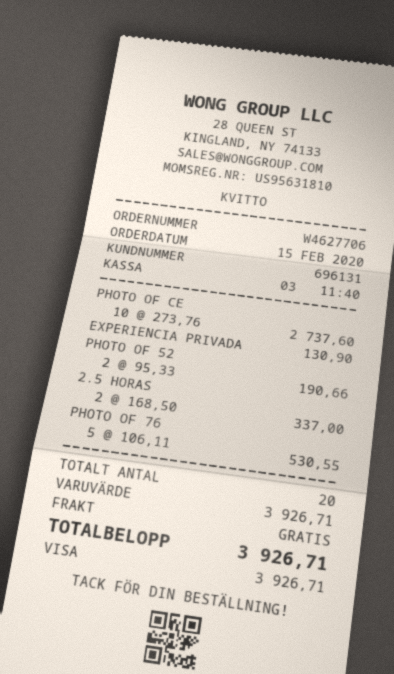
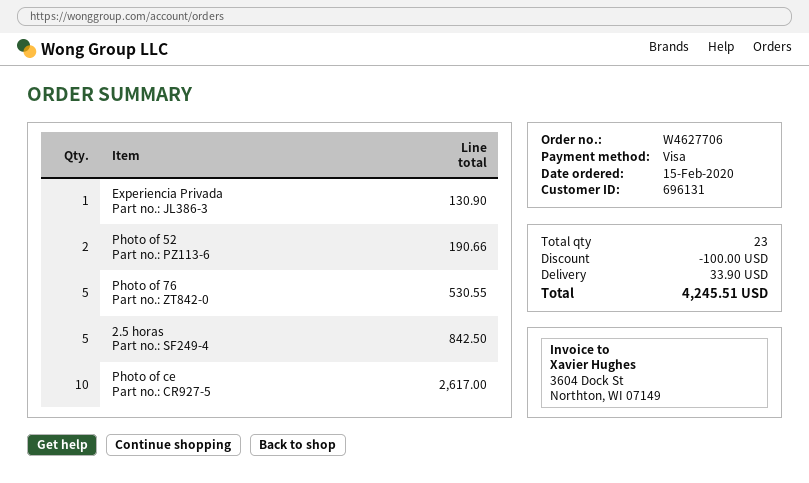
PHOTO OF CE: 10 for 2737.60 -> 10 for 2617.00
2.5 HORAS: 2 for 337.00 -> 5 for 842.50
total quantity: 20 -> 23
discount: none -> 100.00
shipping: 0.00 -> 33.90
total: 3926.71 -> 4245.51

